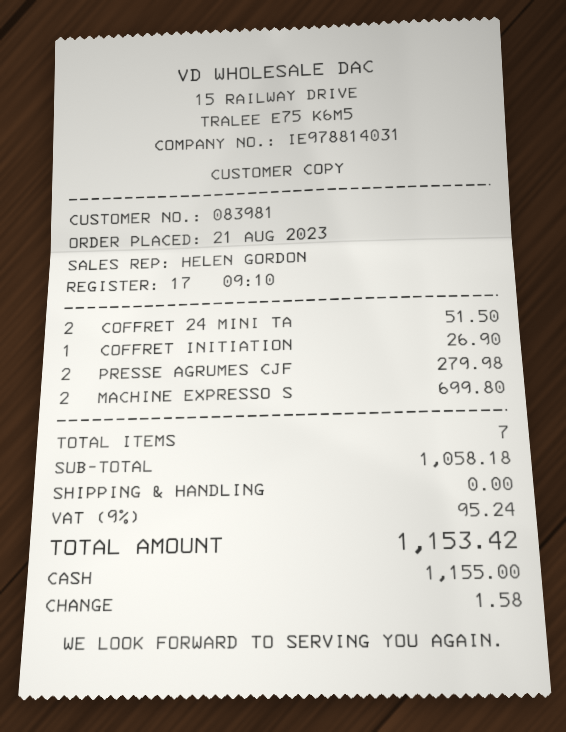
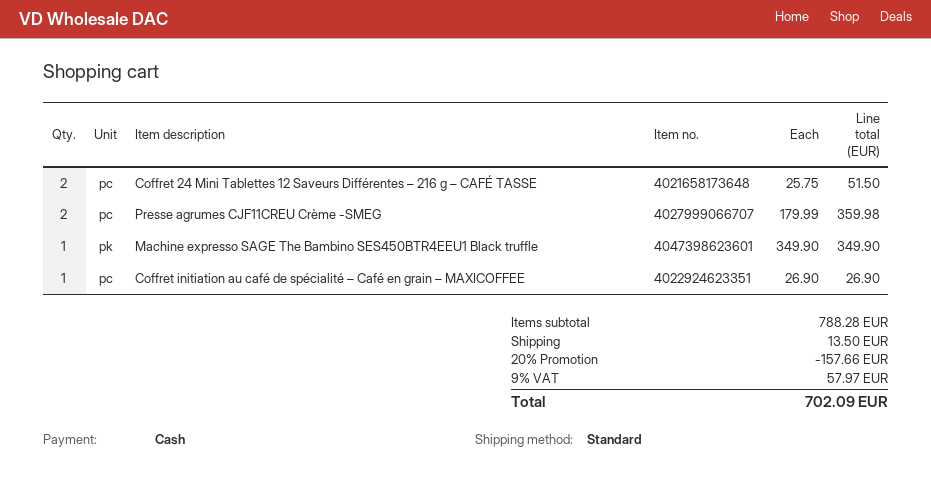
PRESSE AGRUMES CJF: 2 for 279.98 -> 2 for 359.98
MACHINE EXPRESSO S: 2 for 699.80 -> 1 for 349.90
subtotal: 1058.18 -> 788.28
discount: none -> 20% = 157.66
shipping: 0.00 -> 13.50
tax: 9% = 95.24 -> 9% = 57.97
total: 1153.42 -> 702.09

